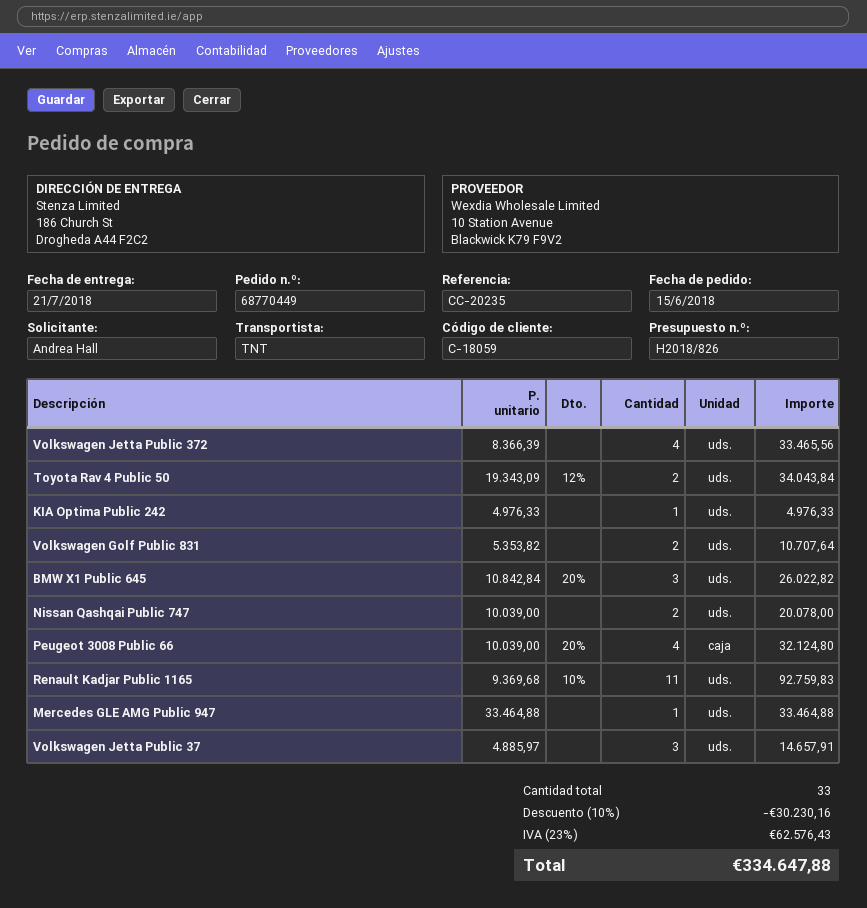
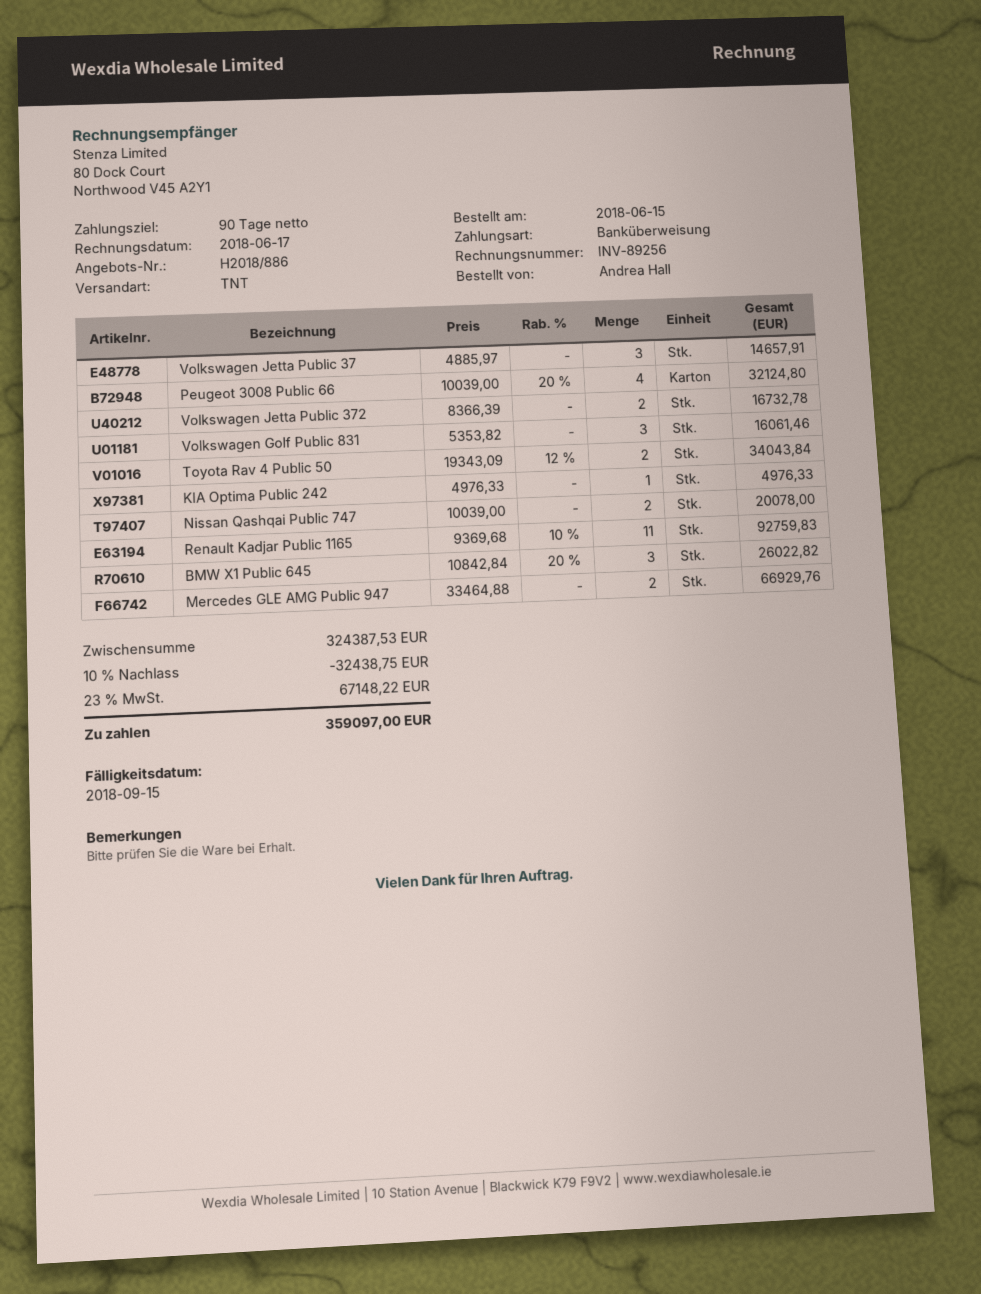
quote number: H2018/826 -> H2018/886
Volkswagen Jetta Public 372: 4 x 8366.39 = 33465.56 -> 2 x 8366.39 = 16732.78
Volkswagen Golf Public 831: 2 x 5353.82 = 10707.64 -> 3 x 5353.82 = 16061.46
Mercedes GLE AMG Public 947: 1 x 33464.88 = 33464.88 -> 2 x 33464.88 = 66929.76
discount: 10% = 30230.16 -> 10% = 32438.75
tax: 23% = 62576.43 -> 23% = 67148.22
total: 334647.88 -> 359097.00

